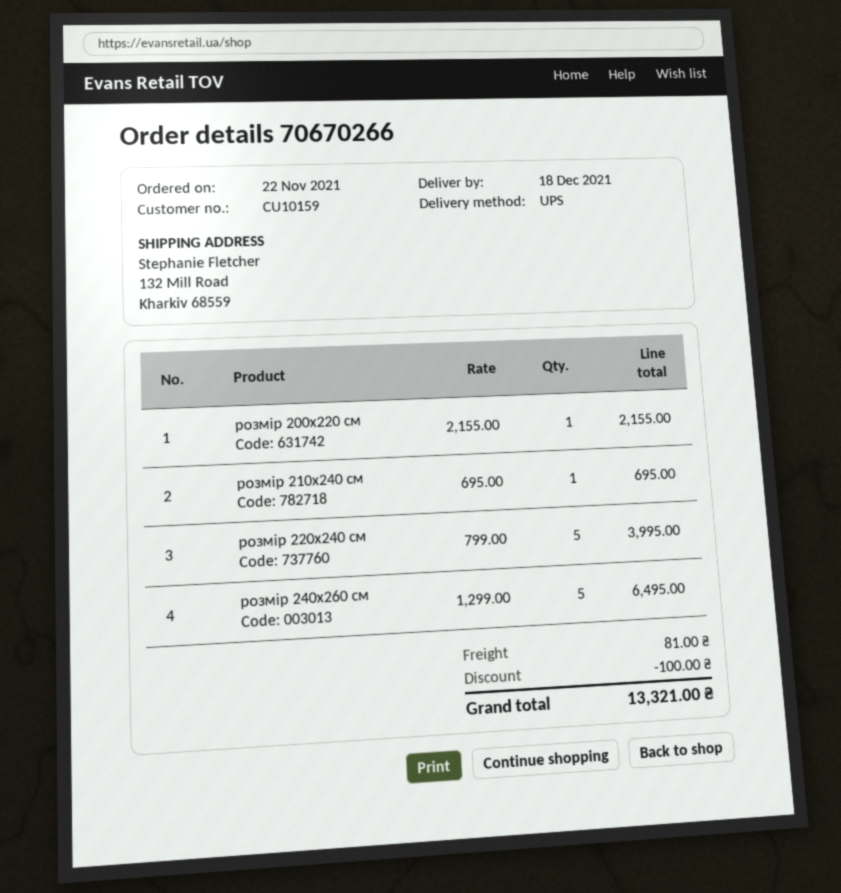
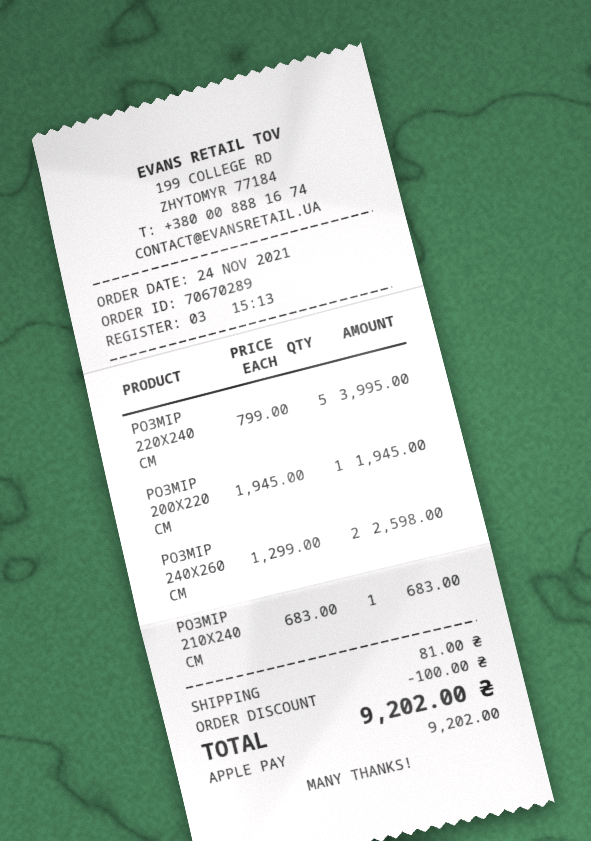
order number: 70670266 -> 70670289
order date: 2021-11-22 -> 2021-11-24
розмір 200х220 см: 1 x 2155.00 = 2155.00 -> 1 x 1945.00 = 1945.00
розмір 210х240 см: 1 x 695.00 = 695.00 -> 1 x 683.00 = 683.00
розмір 240х260 см: 5 x 1299.00 = 6495.00 -> 2 x 1299.00 = 2598.00
total: 13321.00 -> 9202.00

